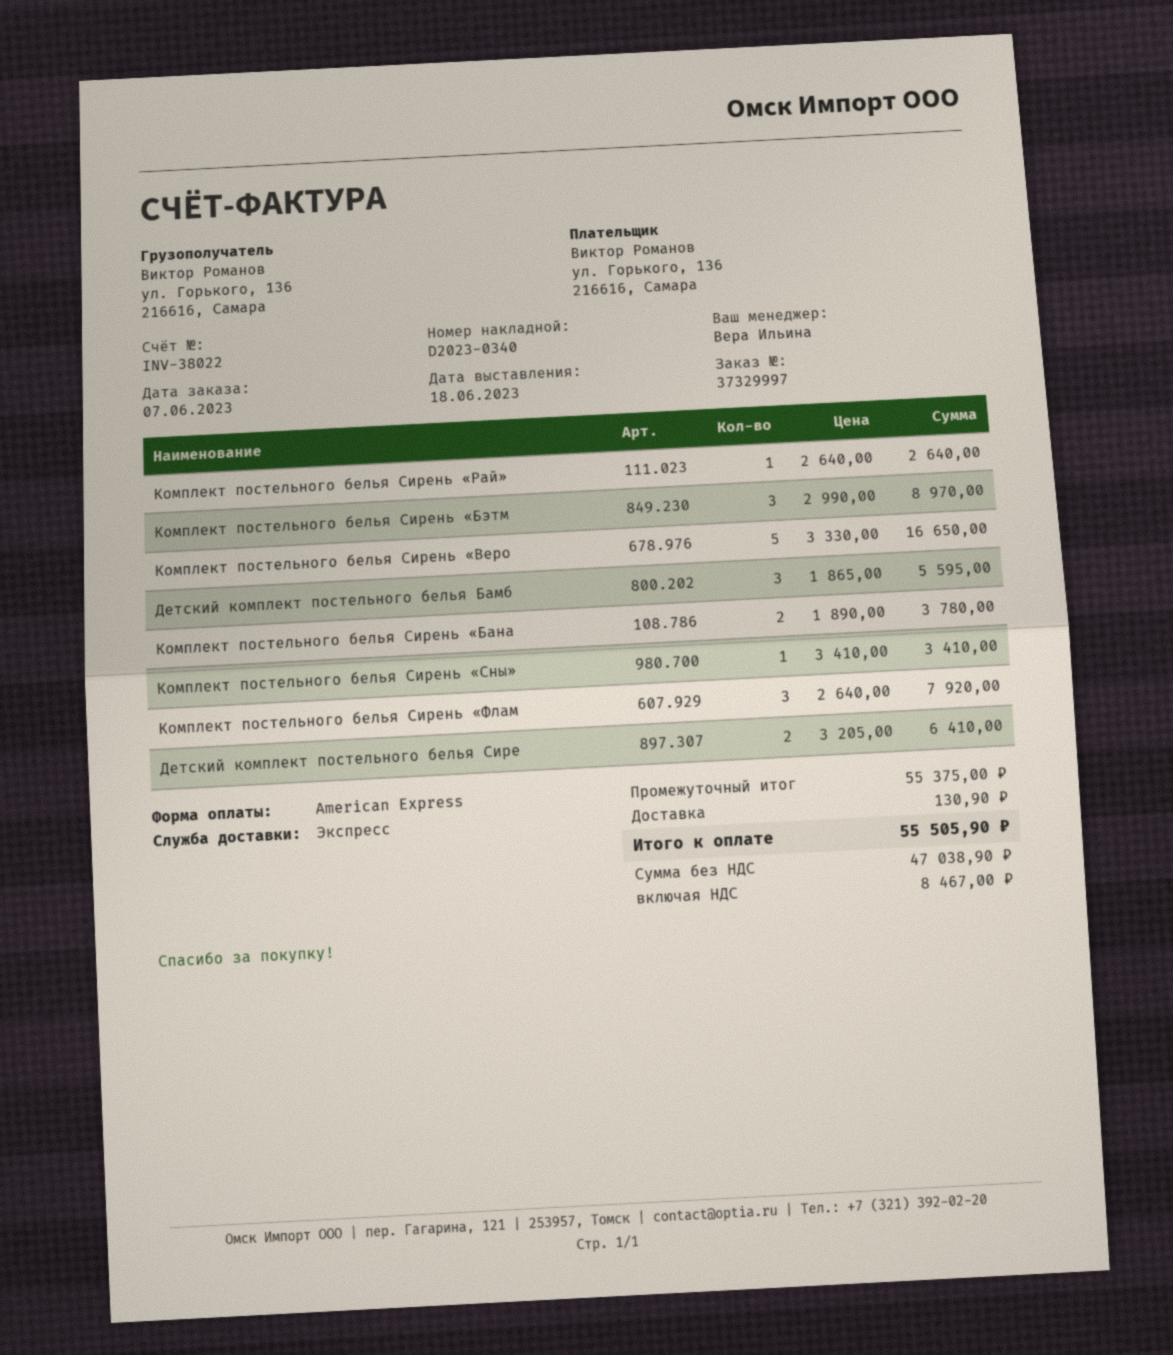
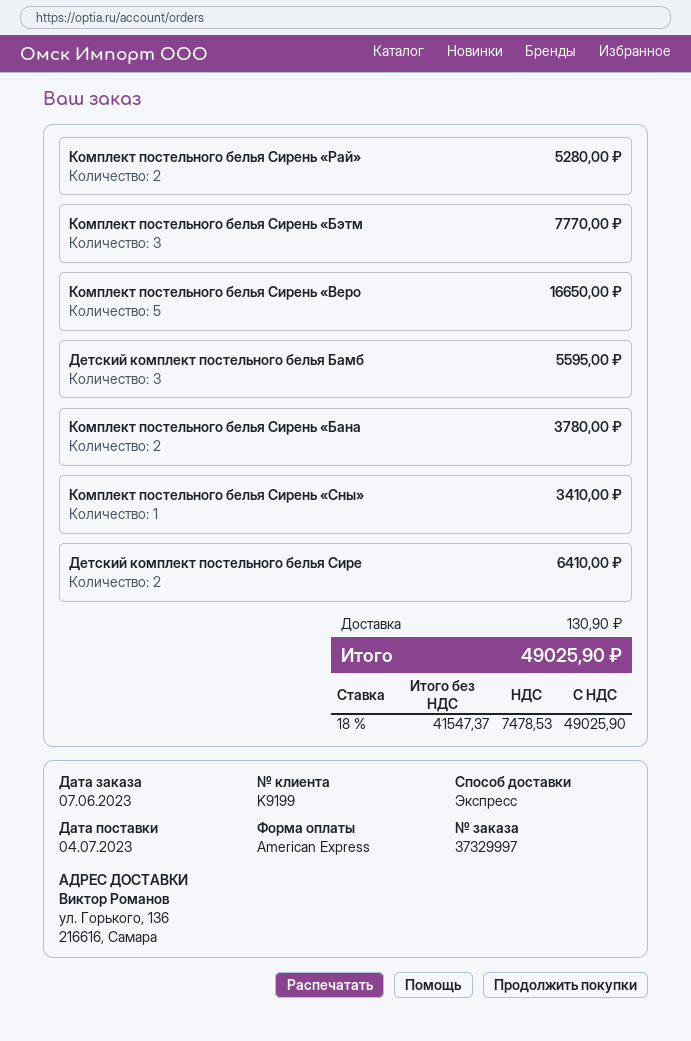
Комплект постельного белья Сирень «Рай»: 1 for 2640.00 -> 2 for 5280.00
Комплект постельного белья Сирень «Бэтм: 3 for 8970.00 -> 3 for 7770.00
Комплект постельного белья Сирень «Флам: 3 for 7920.00 -> none
net: 47038.90 -> 41547.37
tax: 8467.00 -> 7478.53
total: 55505.90 -> 49025.90

